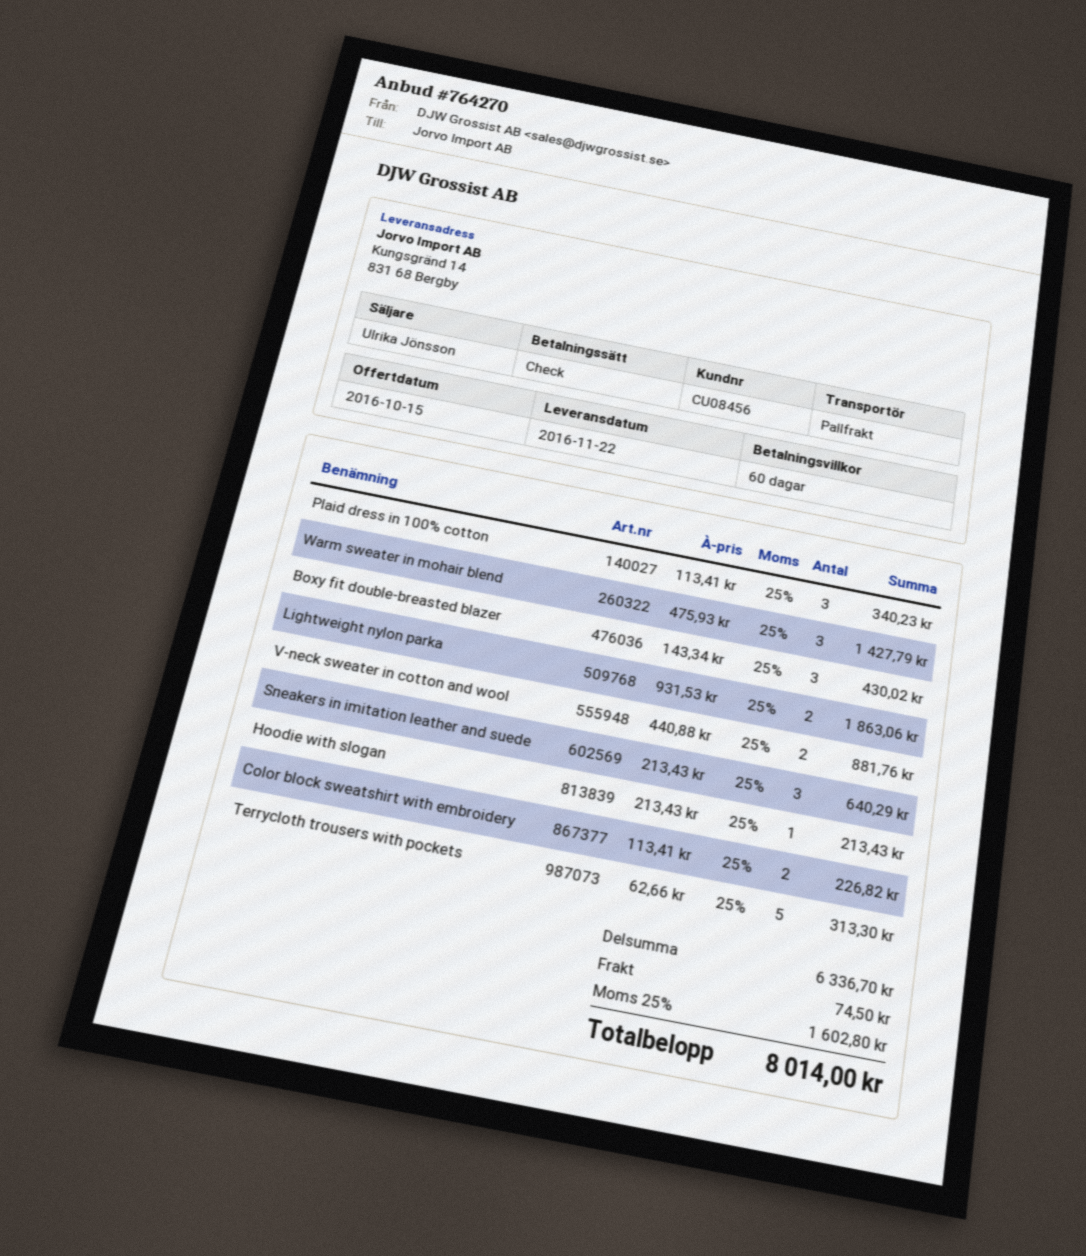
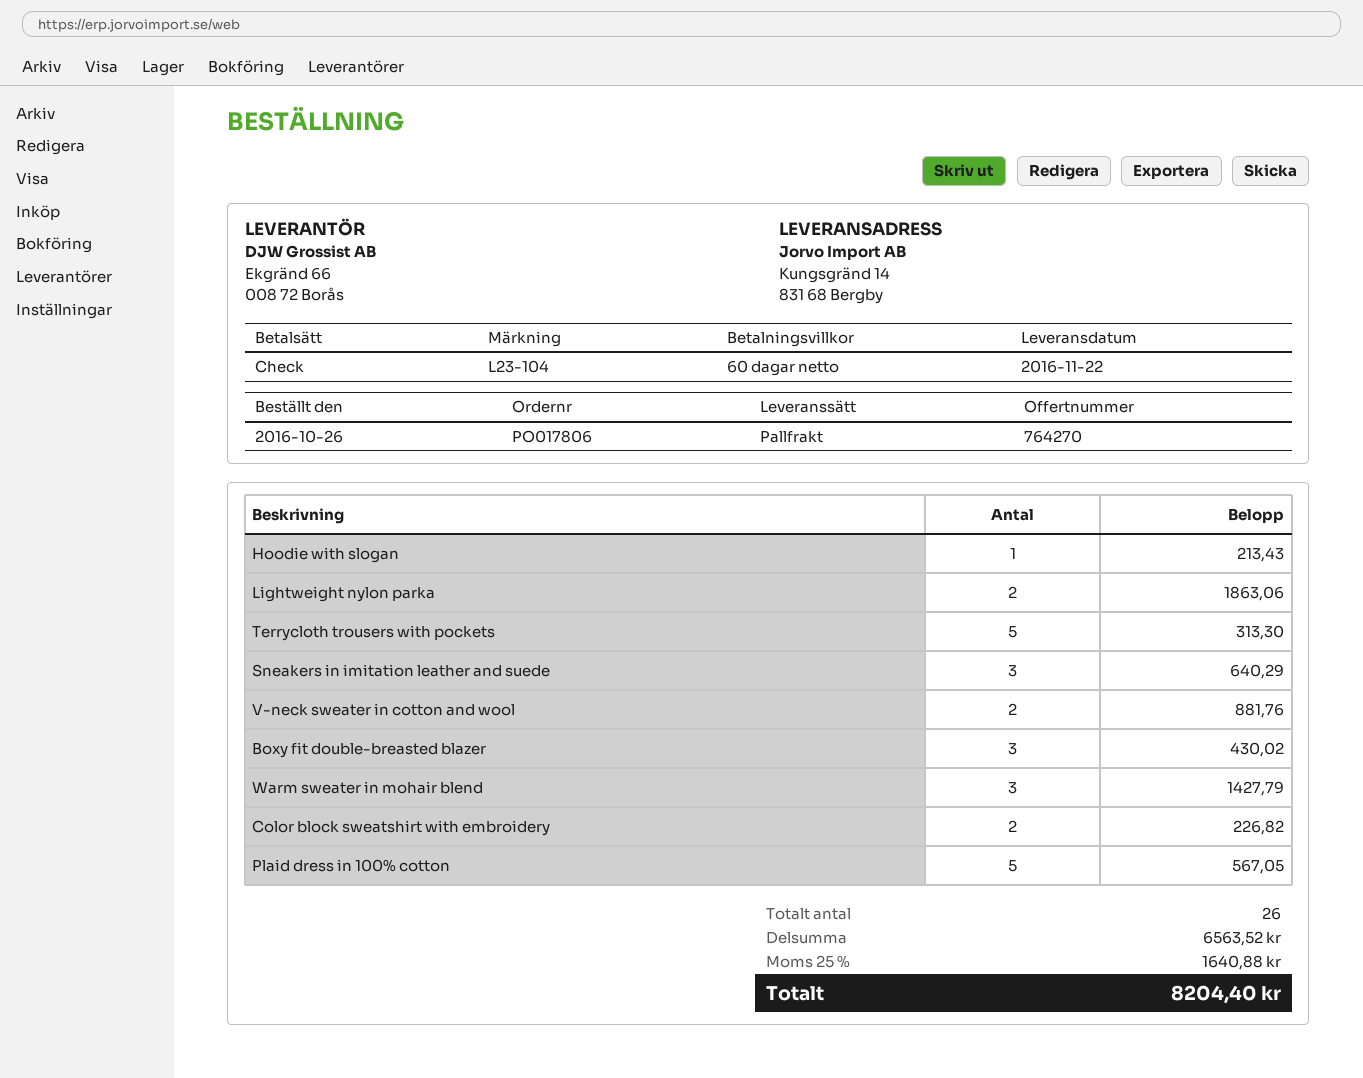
Plaid dress in 100% cotton: 3 for 340.23 -> 5 for 567.05
subtotal: 6336.70 -> 6563.52
shipping: 74.50 -> none
tax: 25% = 1602.80 -> 25% = 1640.88
total: 8014.00 -> 8204.40

